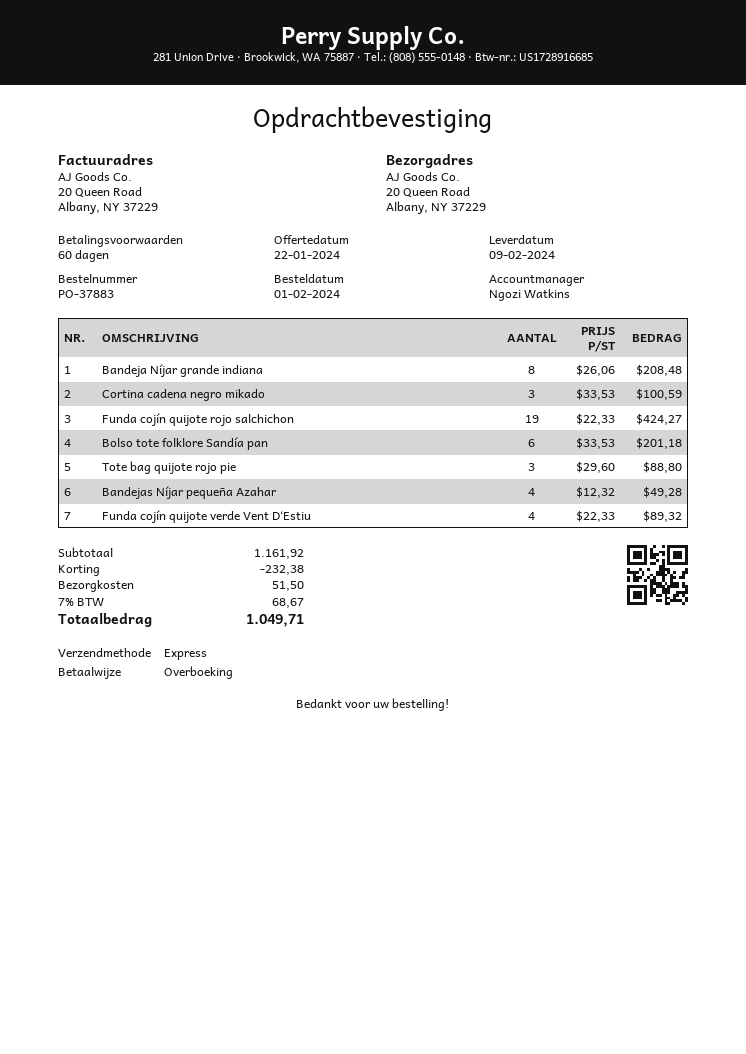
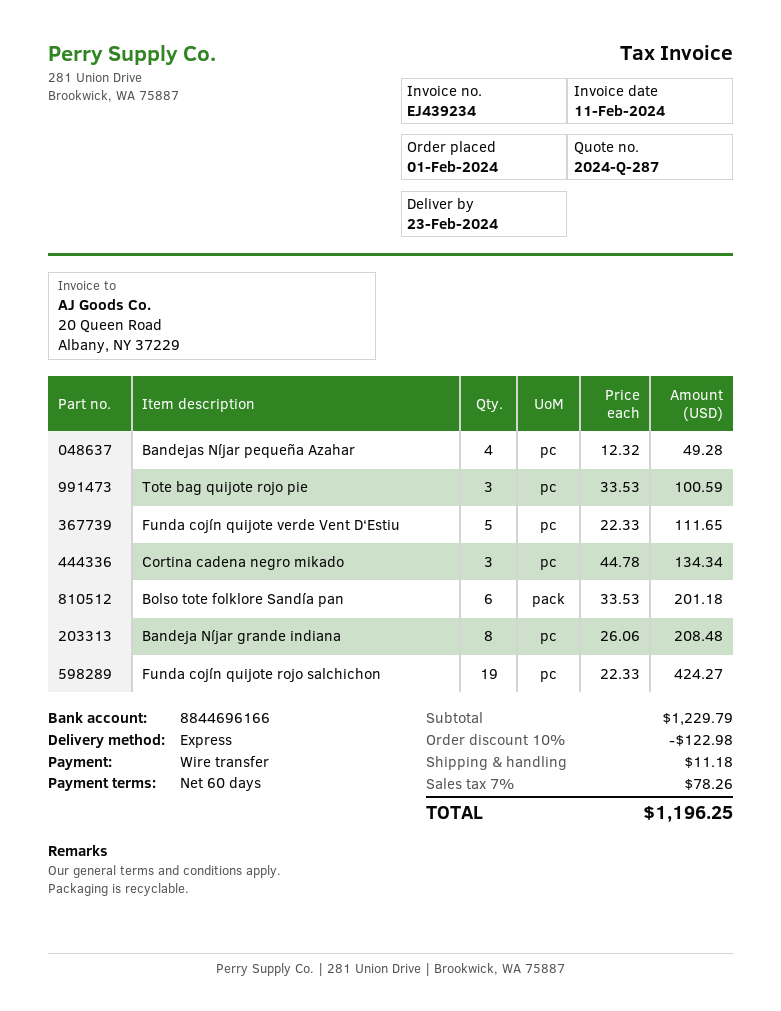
delivery date: 2024-02-09 -> 2024-02-23
Cortina cadena negro mikado: 3 x 33.53 = 100.59 -> 3 x 44.78 = 134.34
Tote bag quijote rojo pie: 3 x 29.60 = 88.80 -> 3 x 33.53 = 100.59
Funda cojín quijote verde Vent D‘Estiu: 4 x 22.33 = 89.32 -> 5 x 22.33 = 111.65
subtotal: 1161.92 -> 1229.79
discount: 232.38 -> 122.98
shipping: 51.50 -> 11.18
tax: 7% = 68.67 -> 7% = 78.26
total: 1049.71 -> 1196.25

